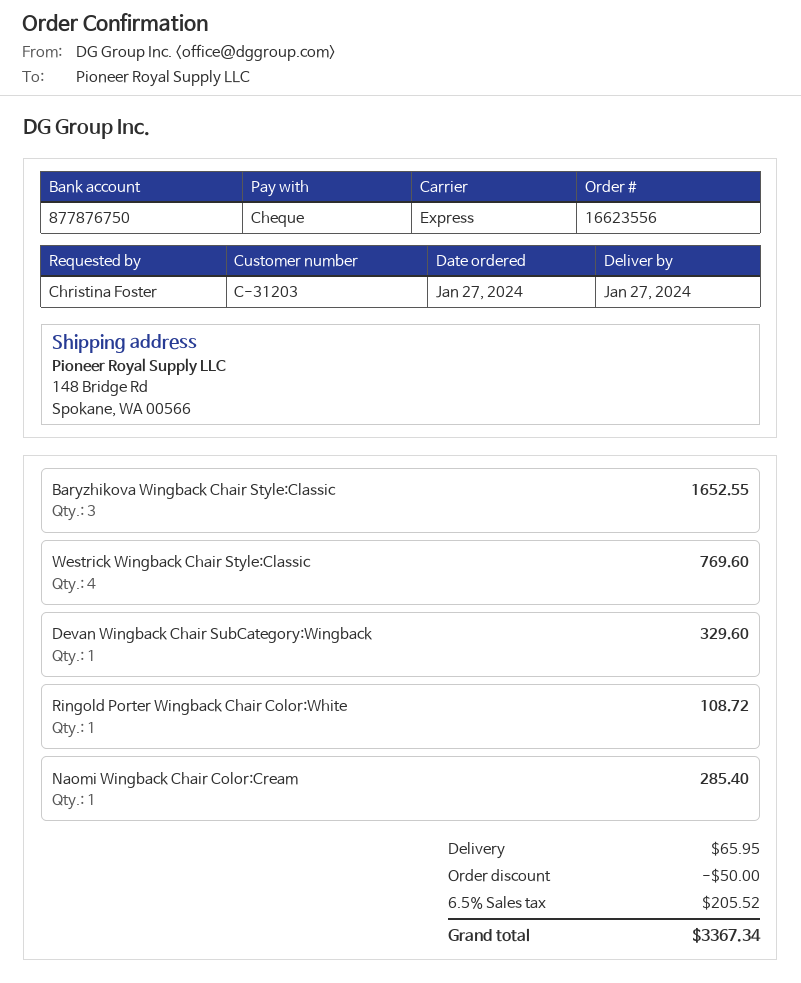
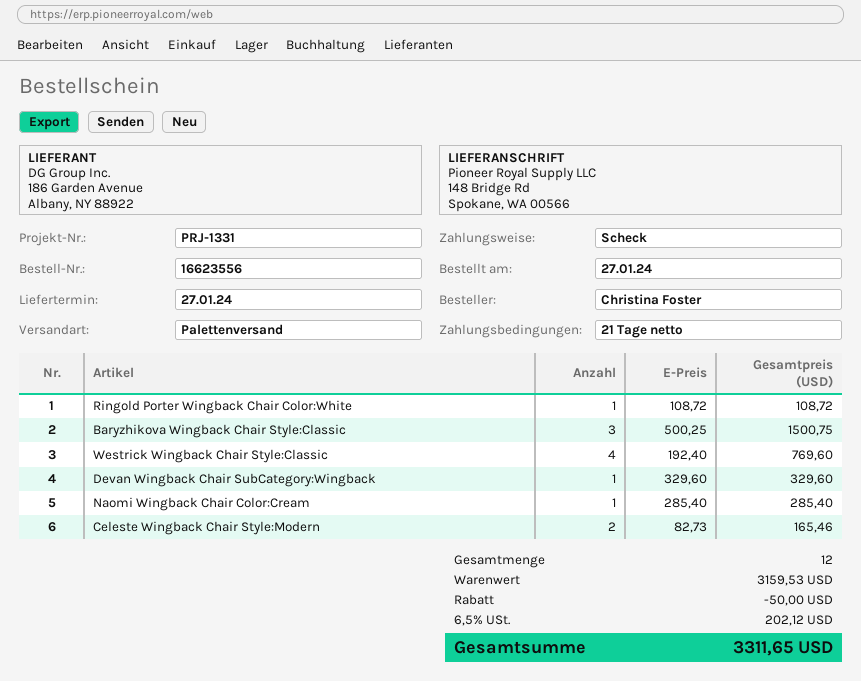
shipping method: express -> pallet freight
Baryzhikova Wingback Chair Style:Classic: 3 for 1652.55 -> 3 for 1500.75
Celeste Wingback Chair Style:Modern: none -> 2 for 165.46
shipping: 65.95 -> none
tax: 6.5% = 205.52 -> 6.5% = 202.12
total: 3367.34 -> 3311.65

